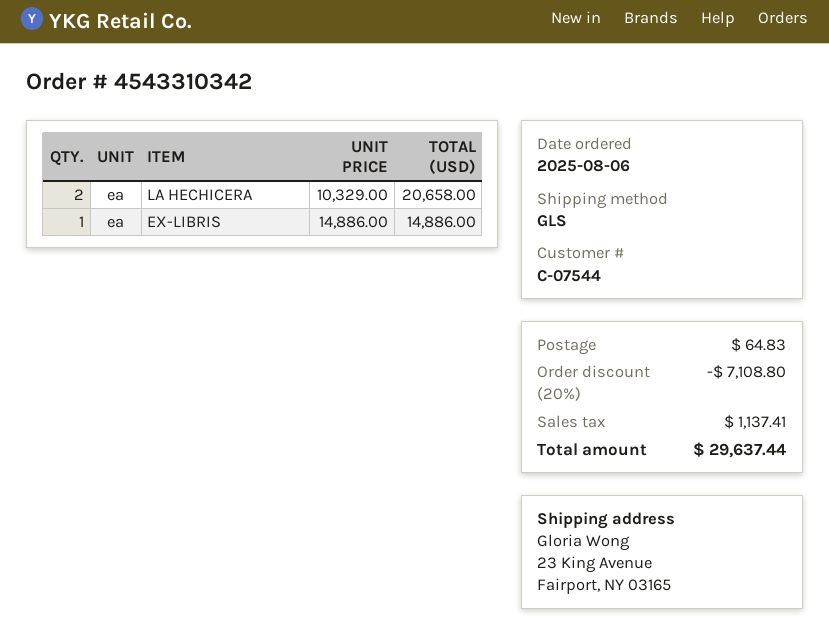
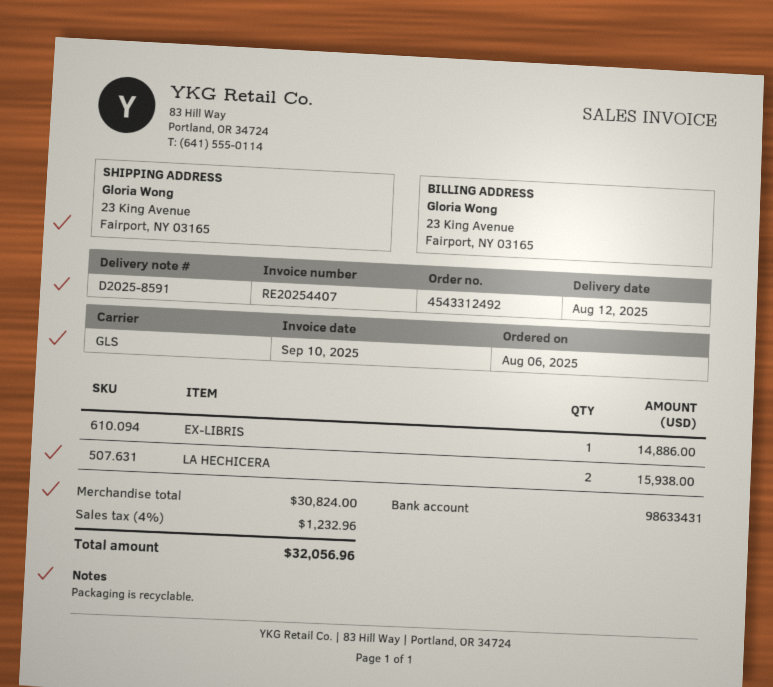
order number: 4543310342 -> 4543312492
LA HECHICERA: 2 for 20658.00 -> 2 for 15938.00
discount: 20% = 7108.80 -> none
shipping: 64.83 -> none
tax: 1137.41 -> 1232.96
total: 29637.44 -> 32056.96

